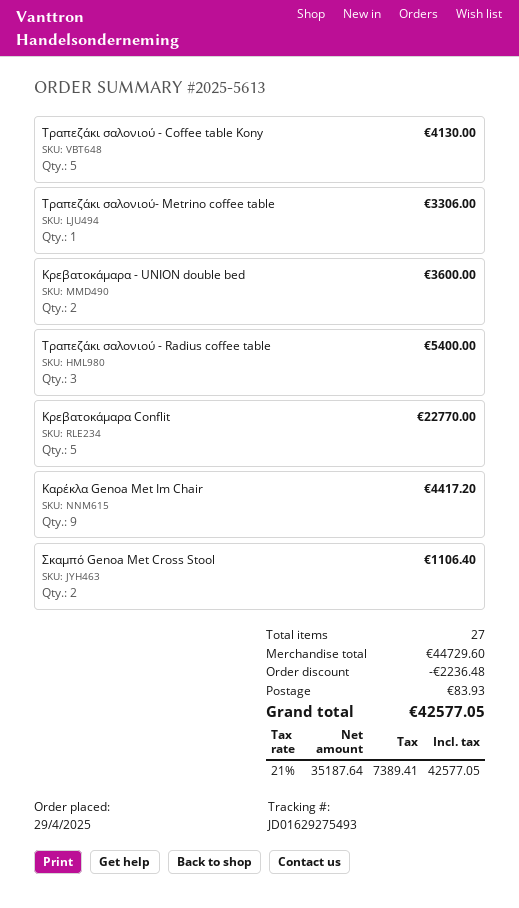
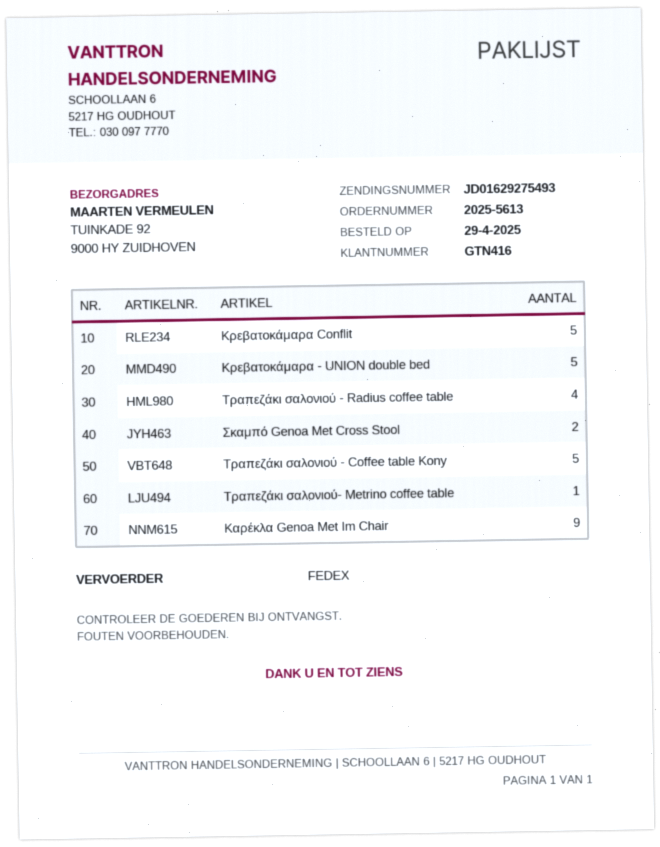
Κρεβατοκάμαρα - UNION double bed: 2 -> 5
Τραπεζάκι σαλονιού - Radius coffee table: 3 -> 4

